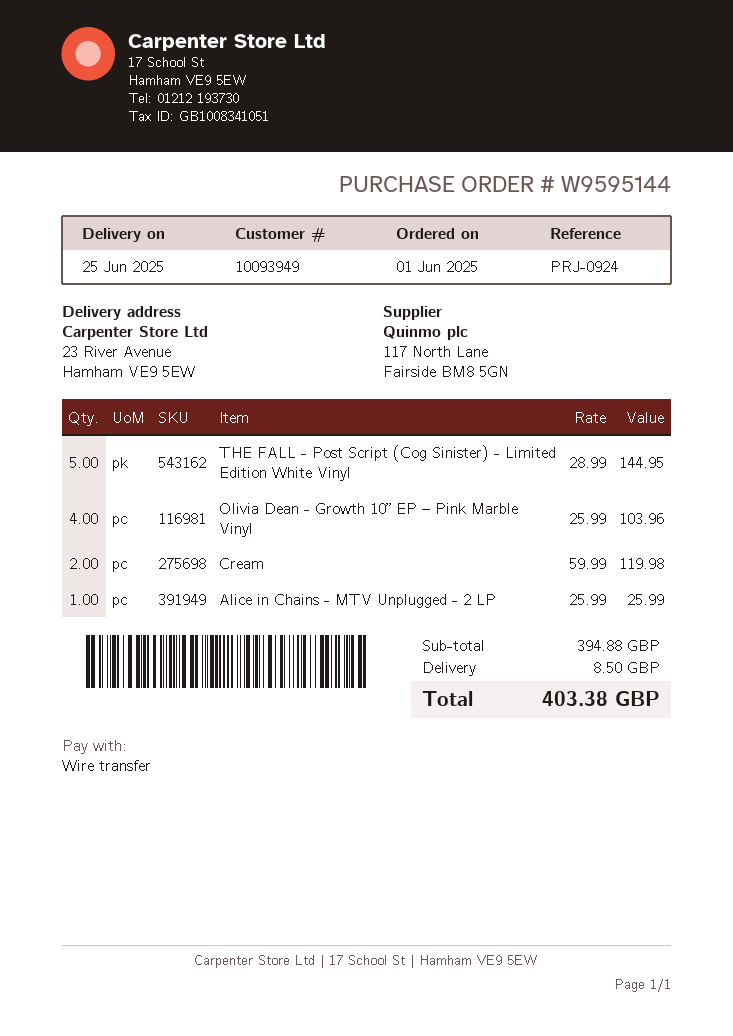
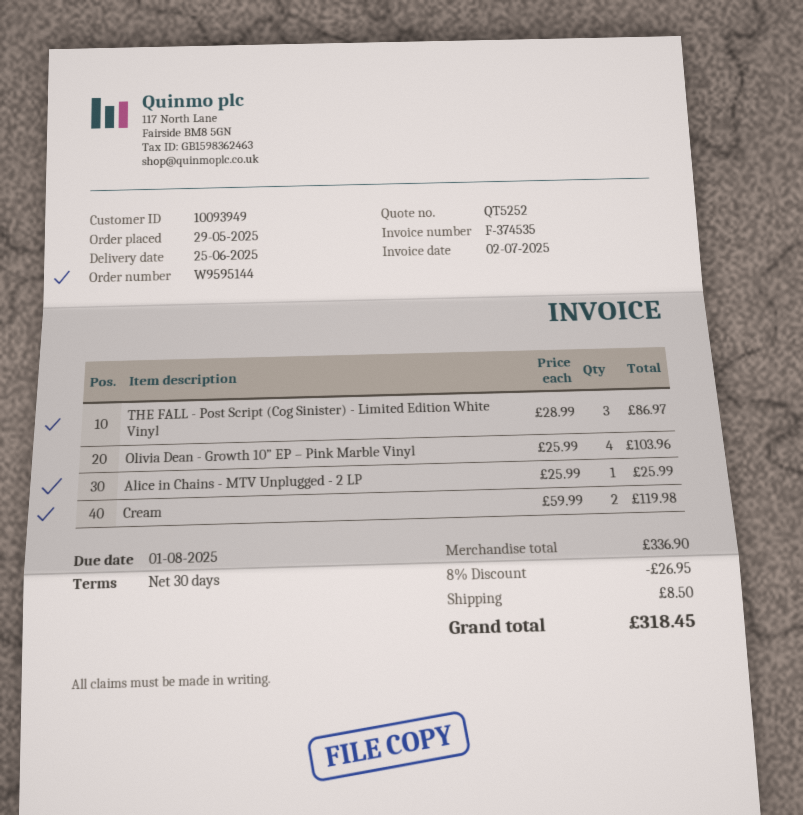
order date: 2025-06-01 -> 2025-05-29
THE FALL - Post Script (Cog Sinister) - Limited Edition White Vinyl: 5 x 28.99 = 144.95 -> 3 x 28.99 = 86.97
subtotal: 394.88 -> 336.90
discount: none -> 8% = 26.95
total: 403.38 -> 318.45

